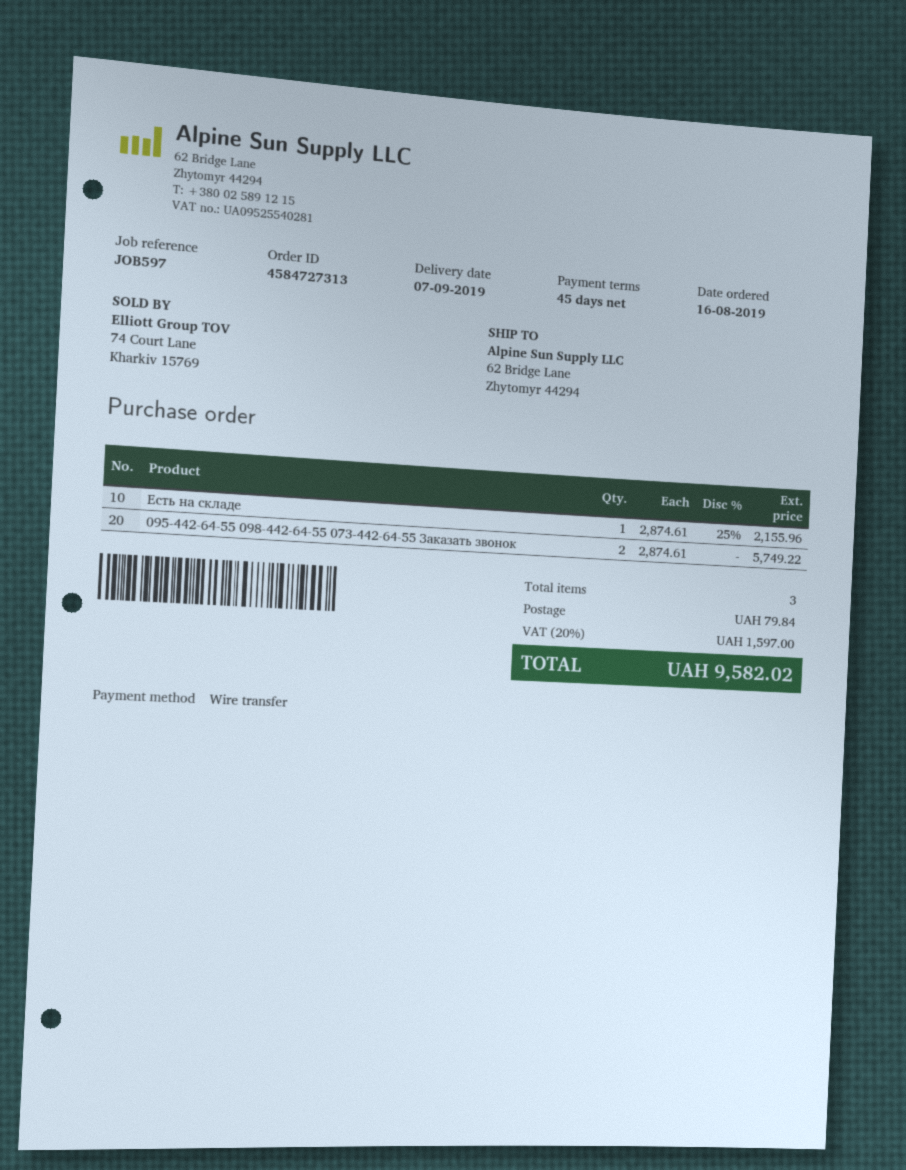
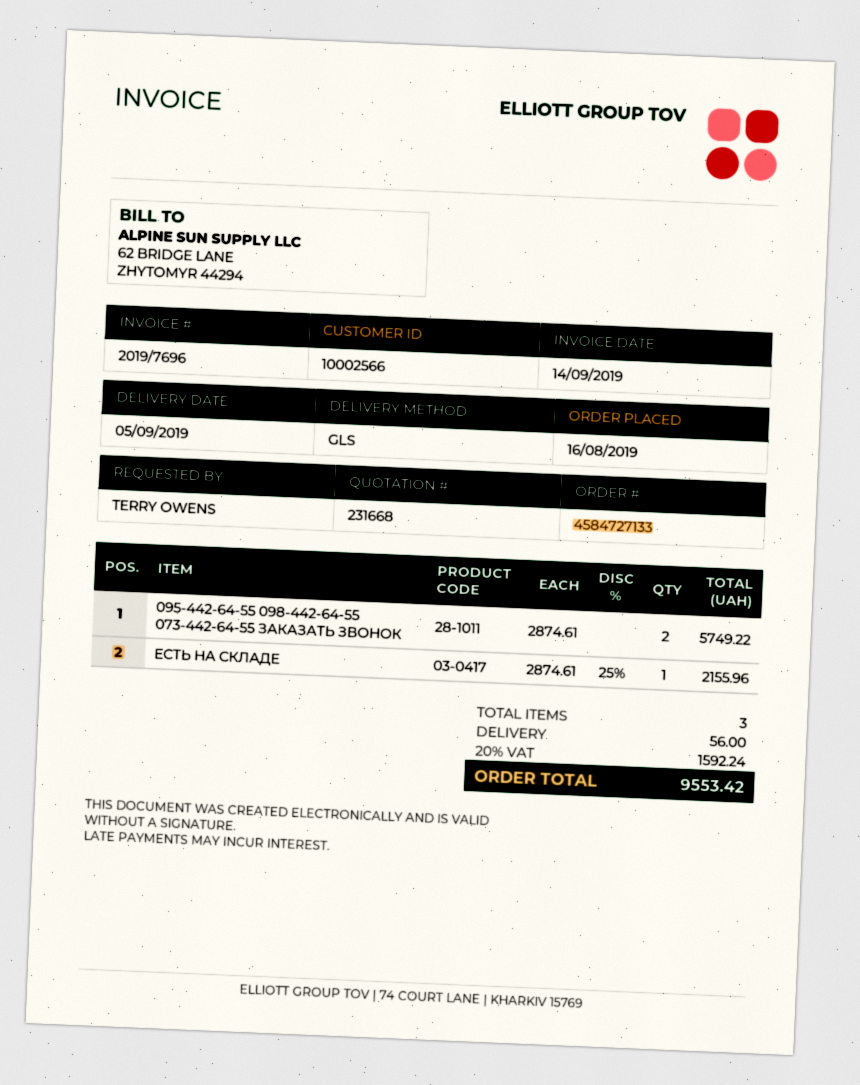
order number: 4584727313 -> 4584727133
delivery date: 2019-09-07 -> 2019-09-05
shipping: 79.84 -> 56.00
tax: 20% = 1597.00 -> 20% = 1592.24
total: 9582.02 -> 9553.42

